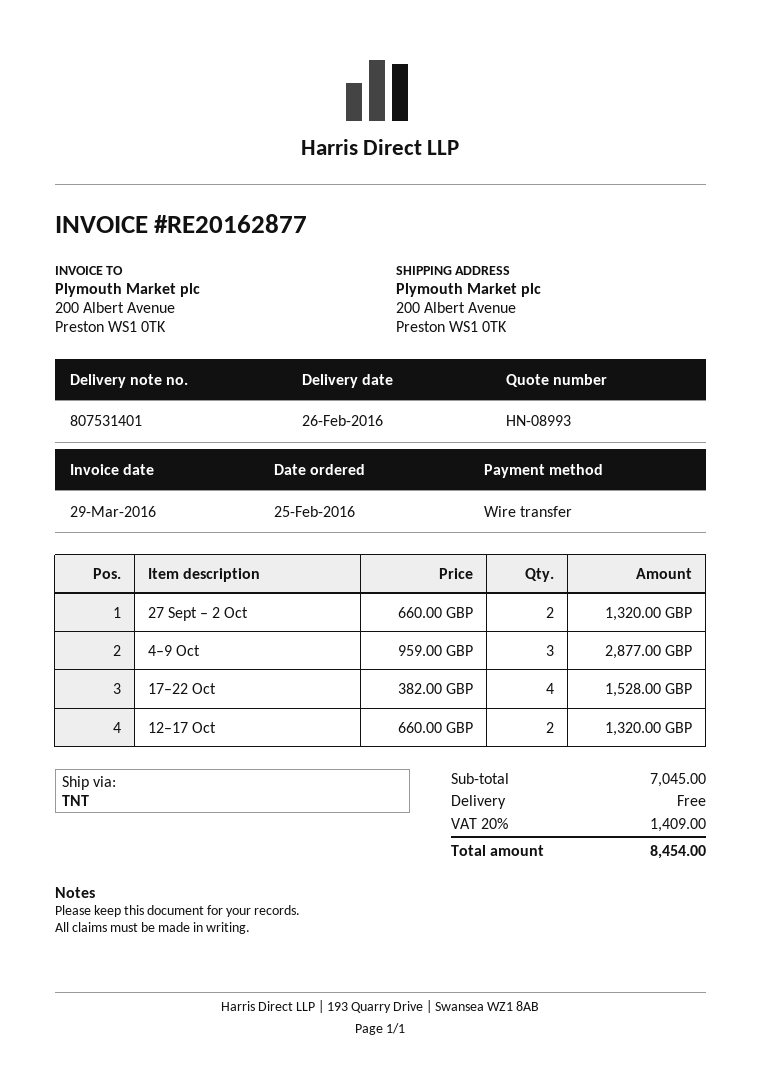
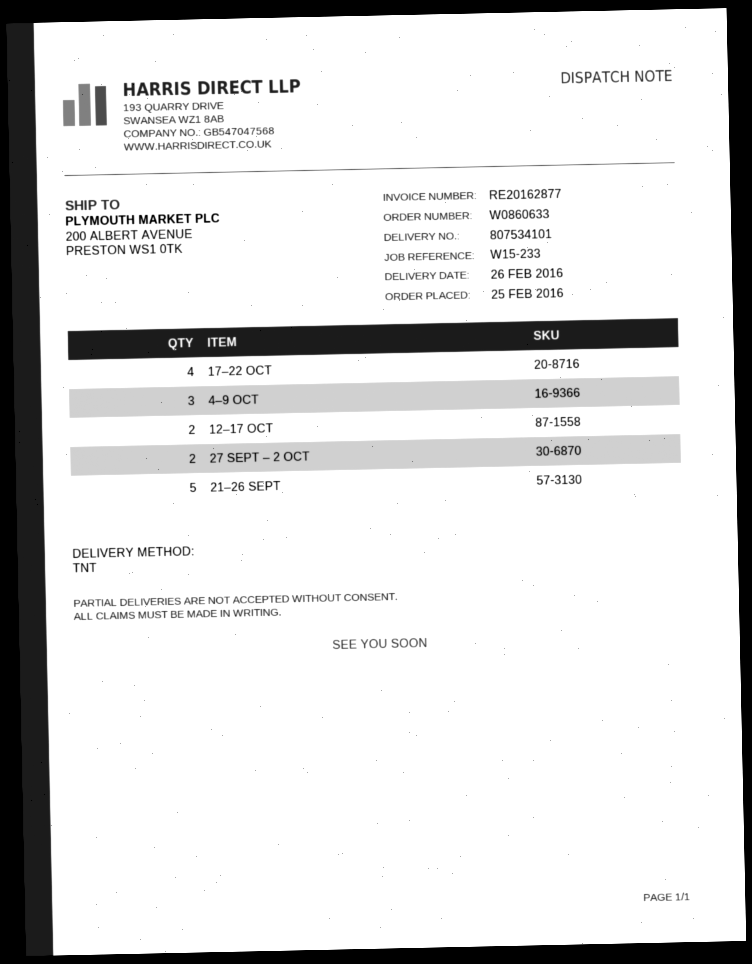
delivery note number: 807531401 -> 807534101
21–26 SEPT: none -> 5

